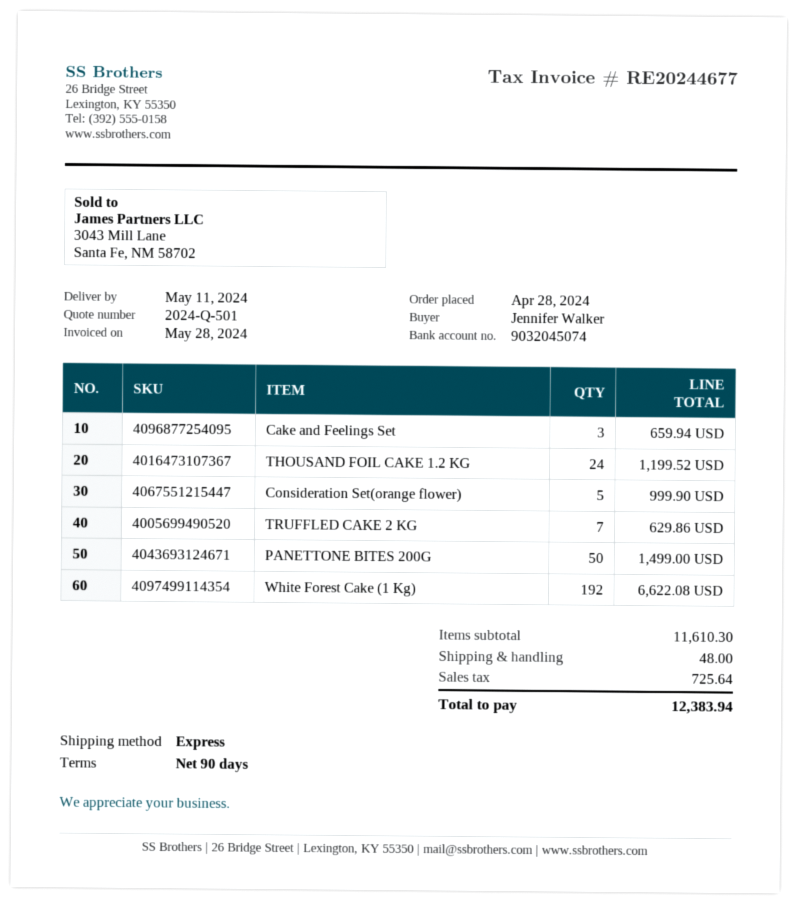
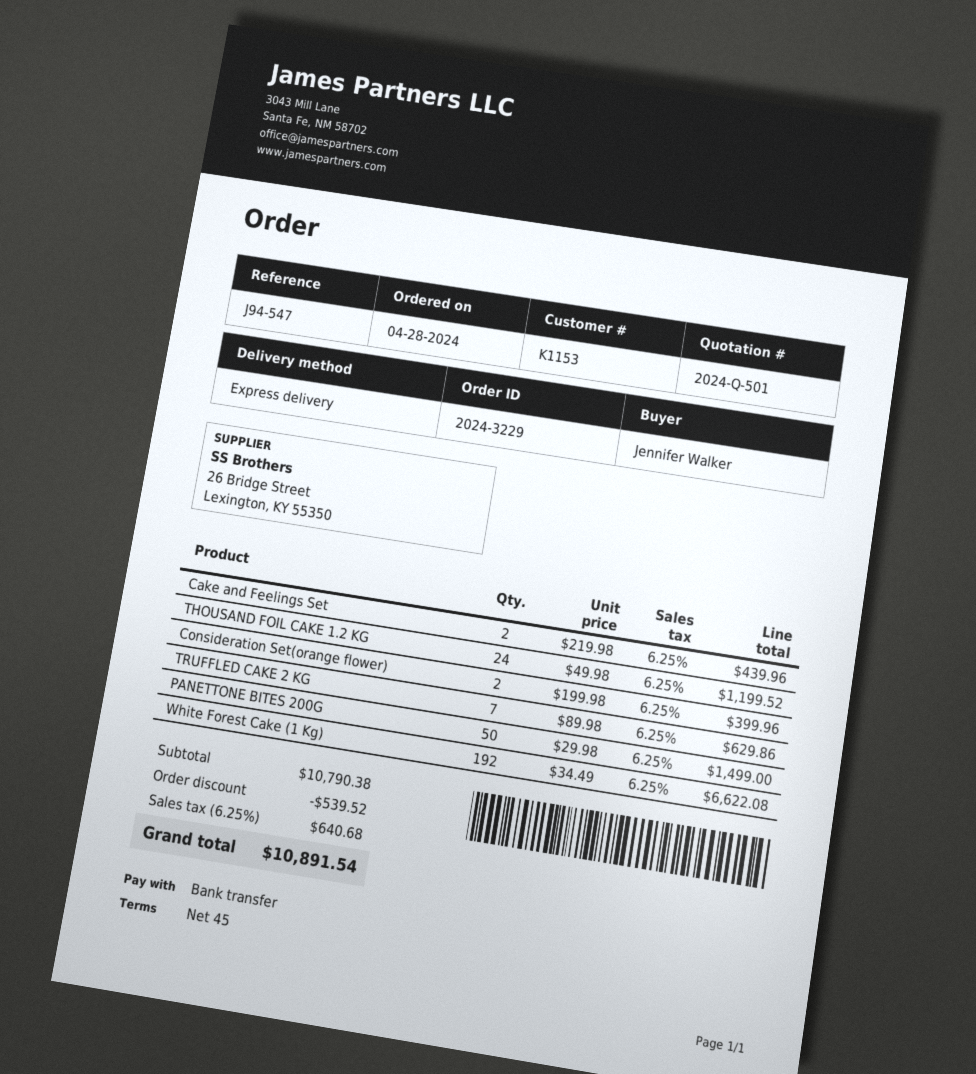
payment terms: 90 days -> 45 days
Cake and Feelings Set: 3 for 659.94 -> 2 for 439.96
Consideration Set(orange flower): 5 for 999.90 -> 2 for 399.96
subtotal: 11610.30 -> 10790.38
discount: none -> 539.52
shipping: 48.00 -> none
tax: 725.64 -> 640.68
total: 12383.94 -> 10891.54

